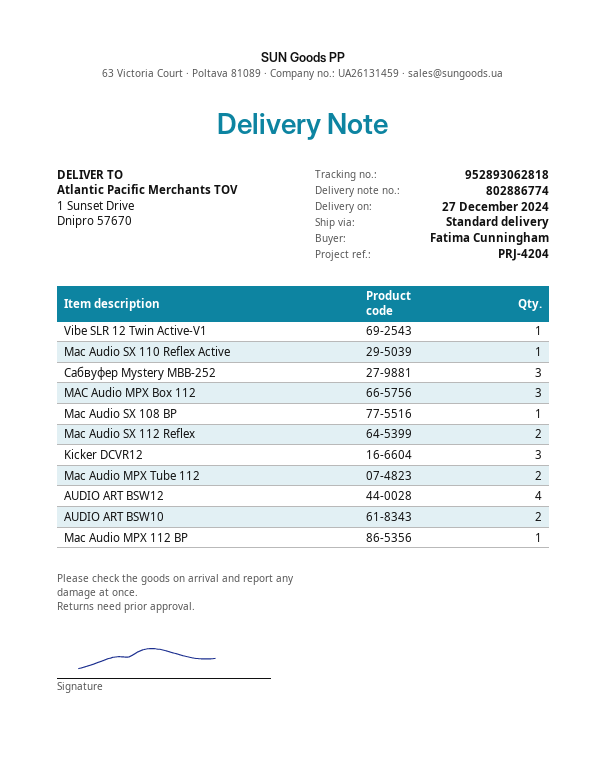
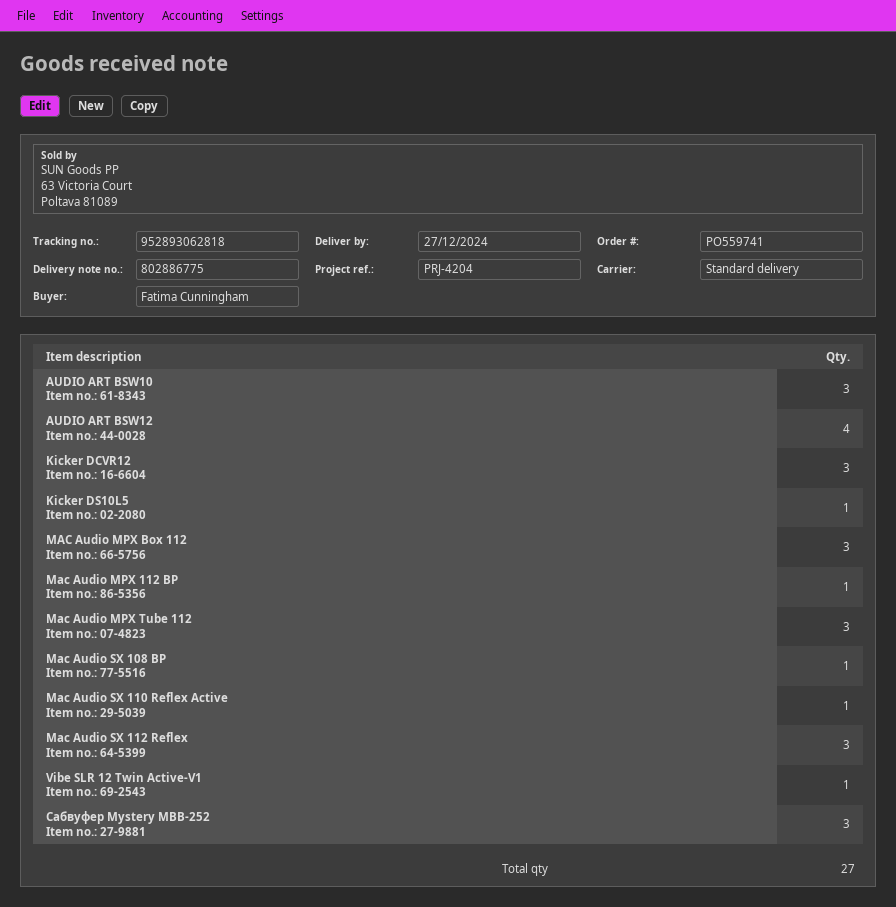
delivery note number: 802886774 -> 802886775
Mac Audio SX 112 Reflex: 2 -> 3
Mac Audio MPX Tube 112: 2 -> 3
AUDIO ART BSW10: 2 -> 3
Kicker DS10L5: none -> 1

